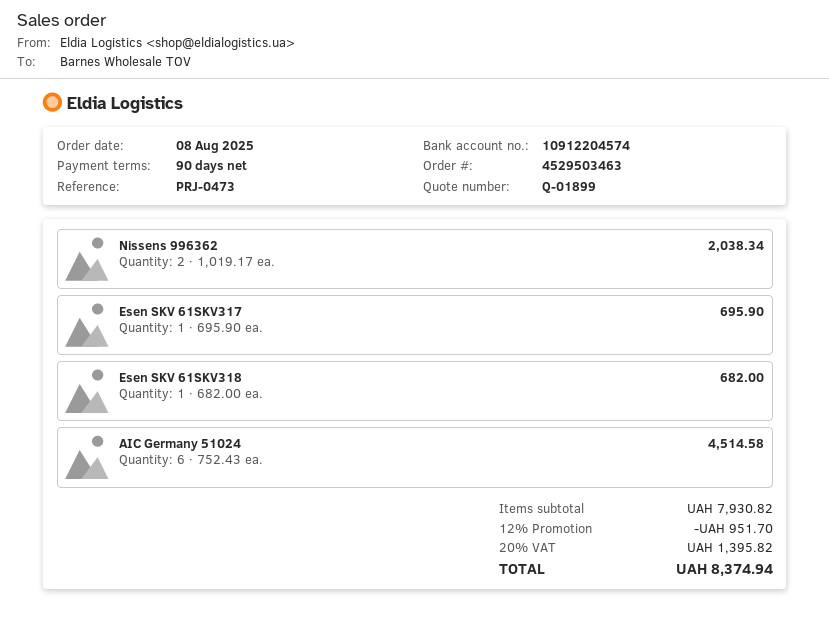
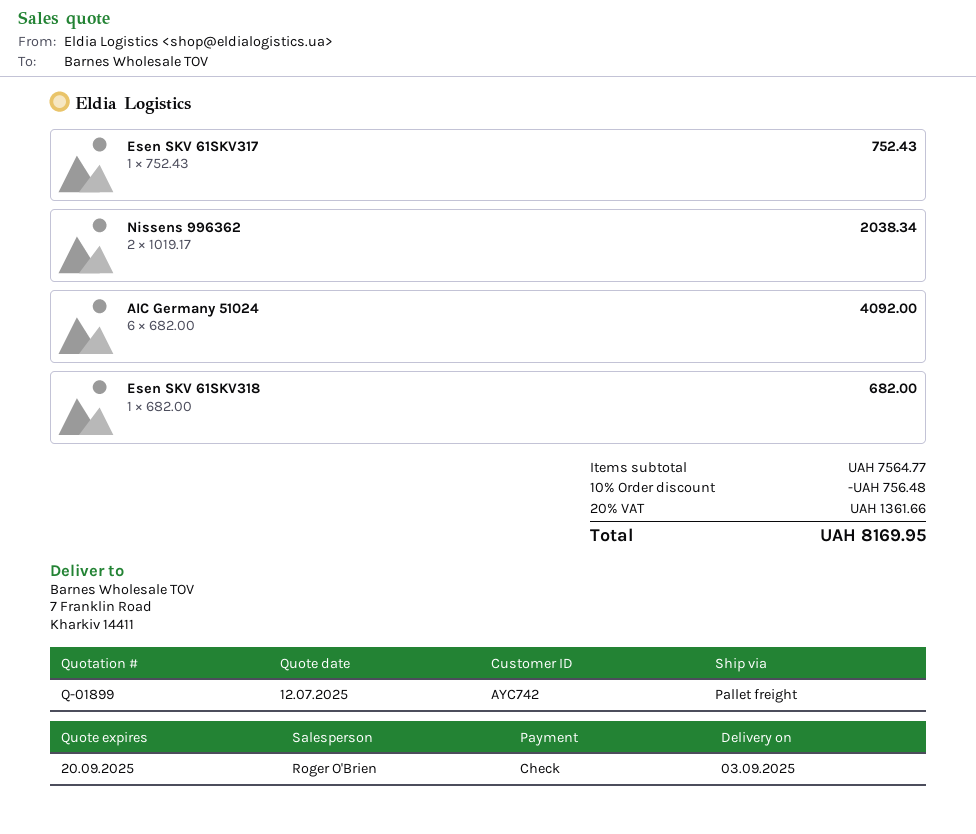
Esen SKV 61SKV317: 1 x 695.90 = 695.90 -> 1 x 752.43 = 752.43
AIC Germany 51024: 6 x 752.43 = 4514.58 -> 6 x 682.00 = 4092.00
subtotal: 7930.82 -> 7564.77
discount: 12% = 951.70 -> 10% = 756.48
tax: 20% = 1395.82 -> 20% = 1361.66
total: 8374.94 -> 8169.95

